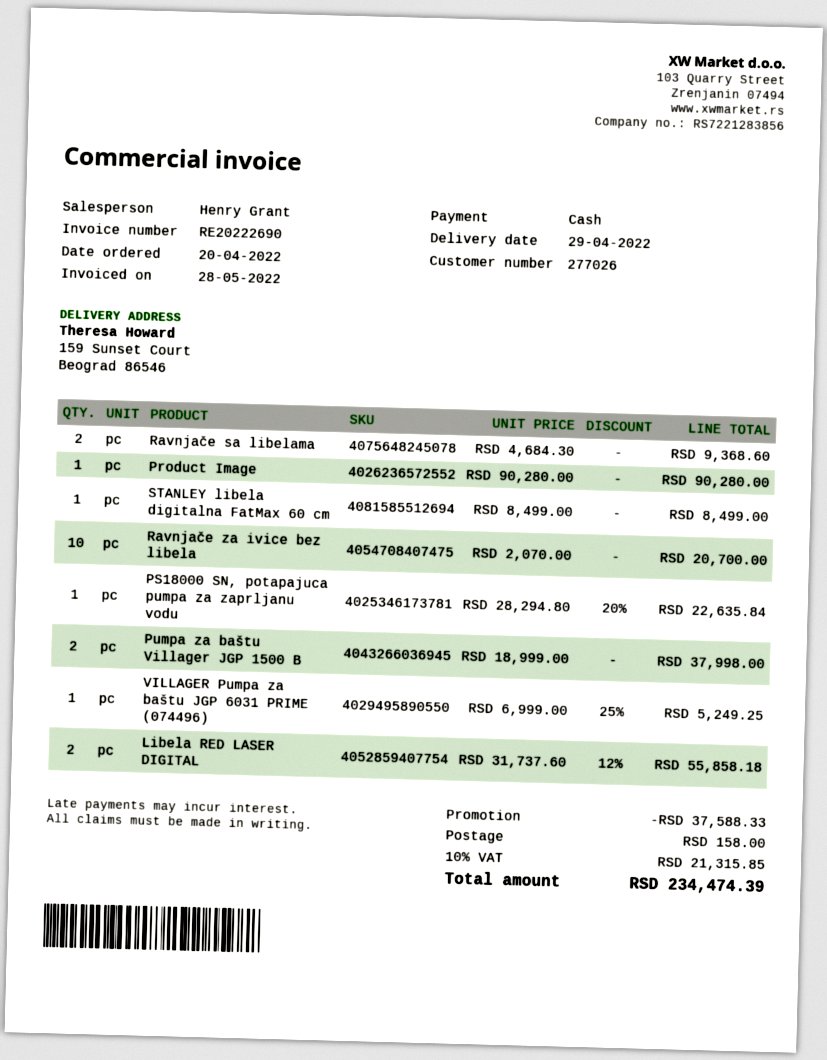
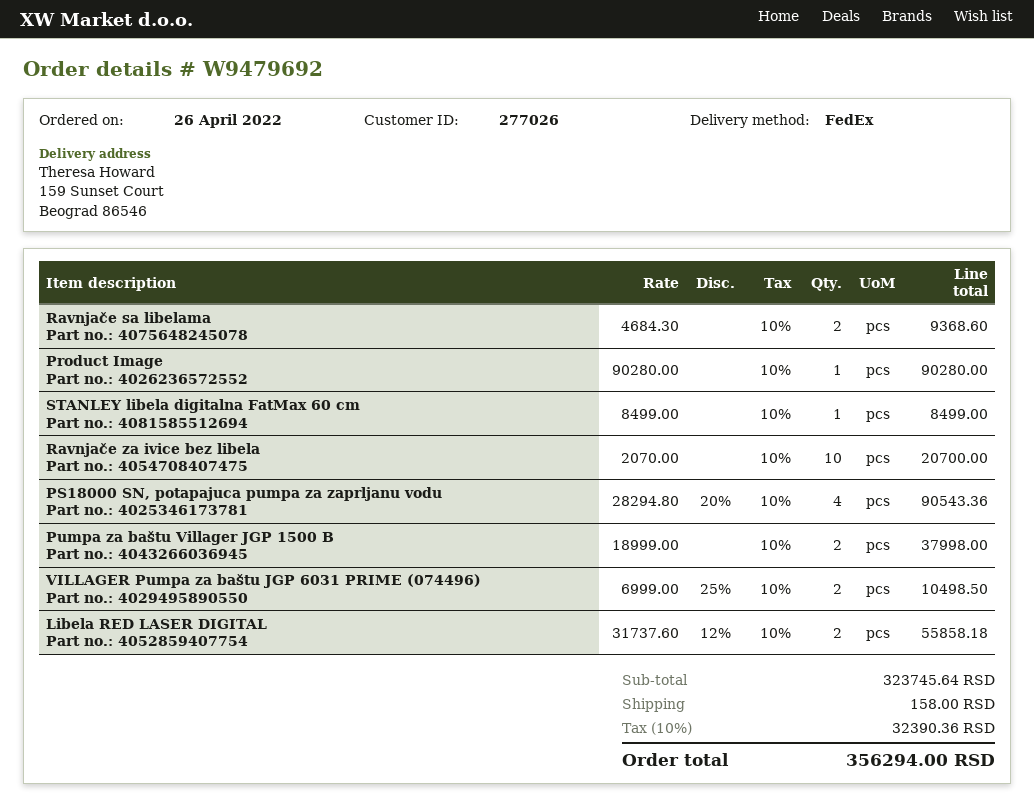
order date: 2022-04-20 -> 2022-04-26
PS18000 SN, potapajuca pumpa za zaprljanu vodu: 1 x 28294.80 - 20% = 22635.84 -> 4 x 28294.80 - 20% = 90543.36
VILLAGER Pumpa za baštu JGP 6031 PRIME (074496): 1 x 6999.00 - 25% = 5249.25 -> 2 x 6999.00 - 25% = 10498.50
discount: 37588.33 -> none
tax: 10% = 21315.85 -> 10% = 32390.36
total: 234474.39 -> 356294.00

